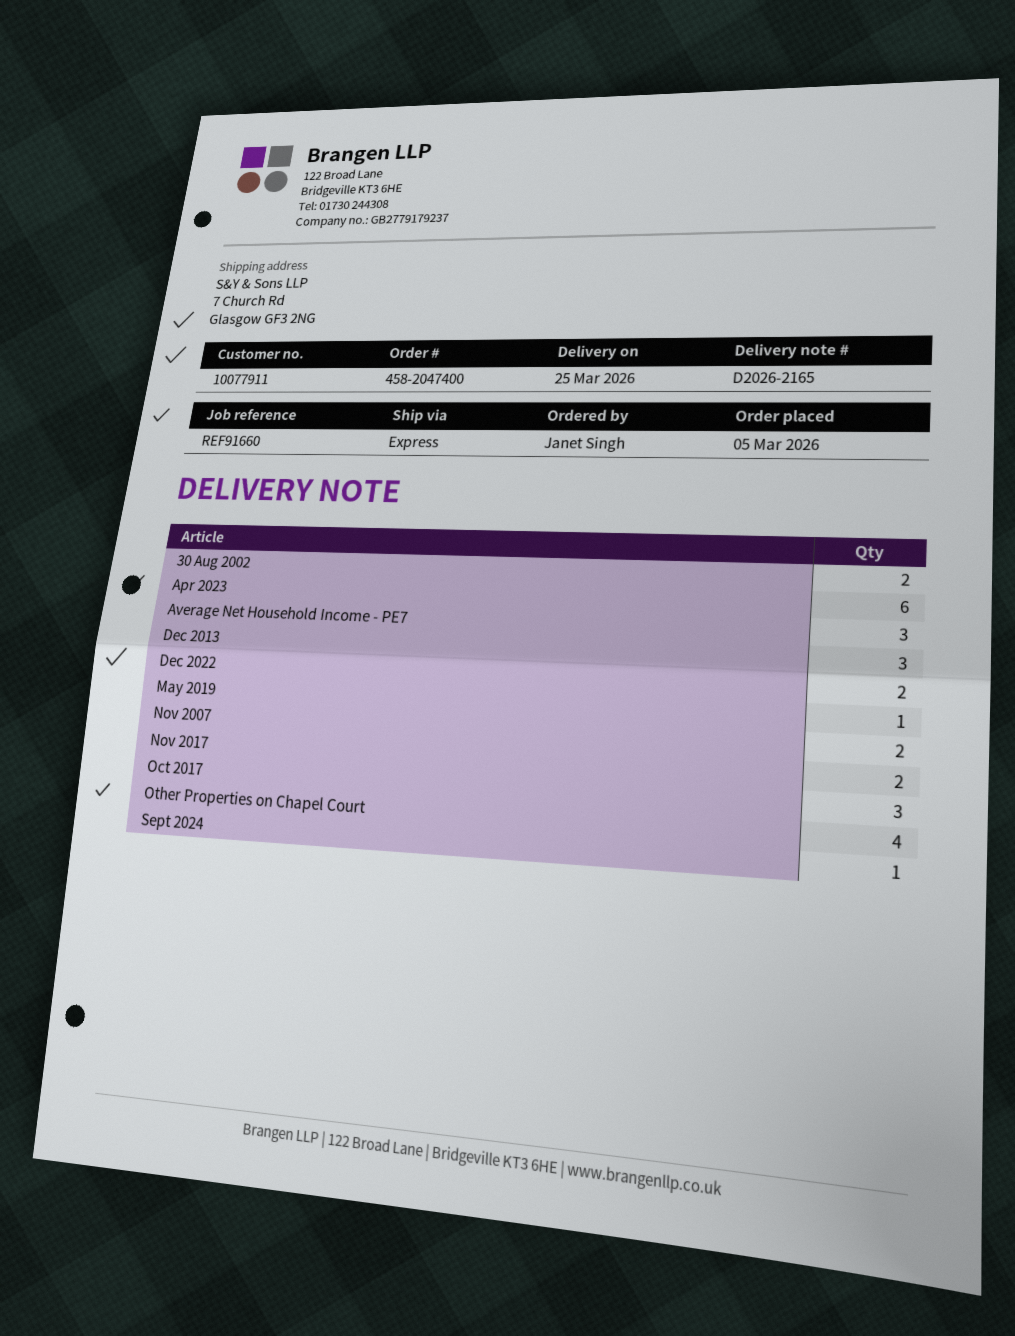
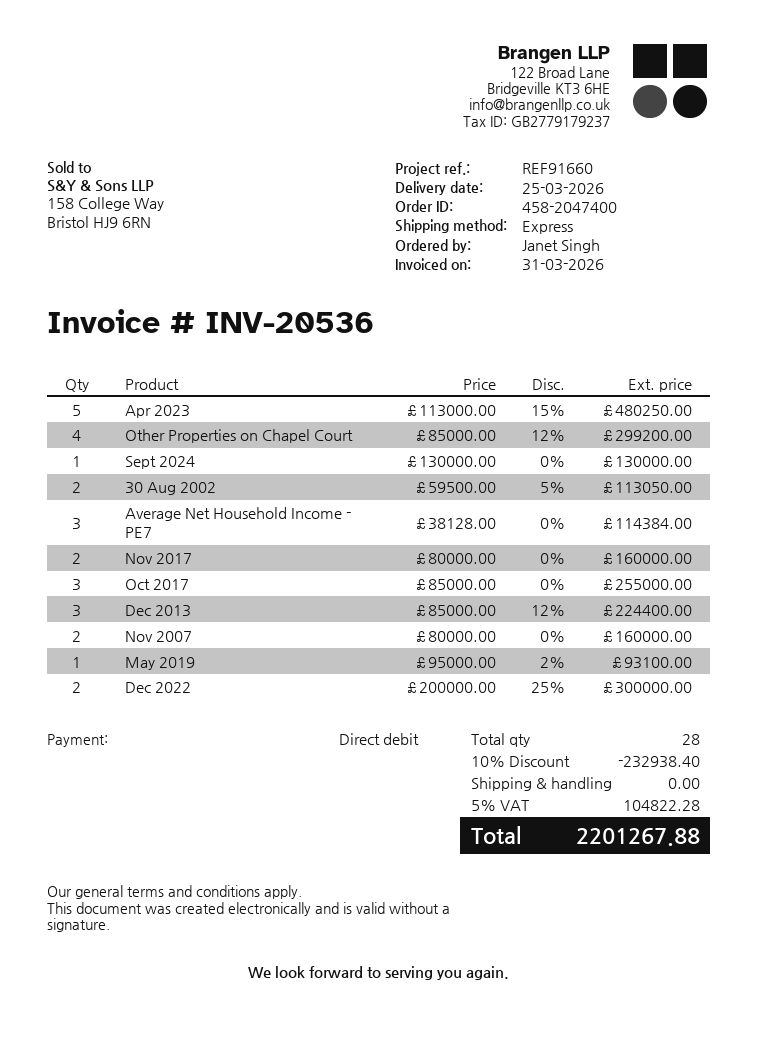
Apr 2023: 6 -> 5

